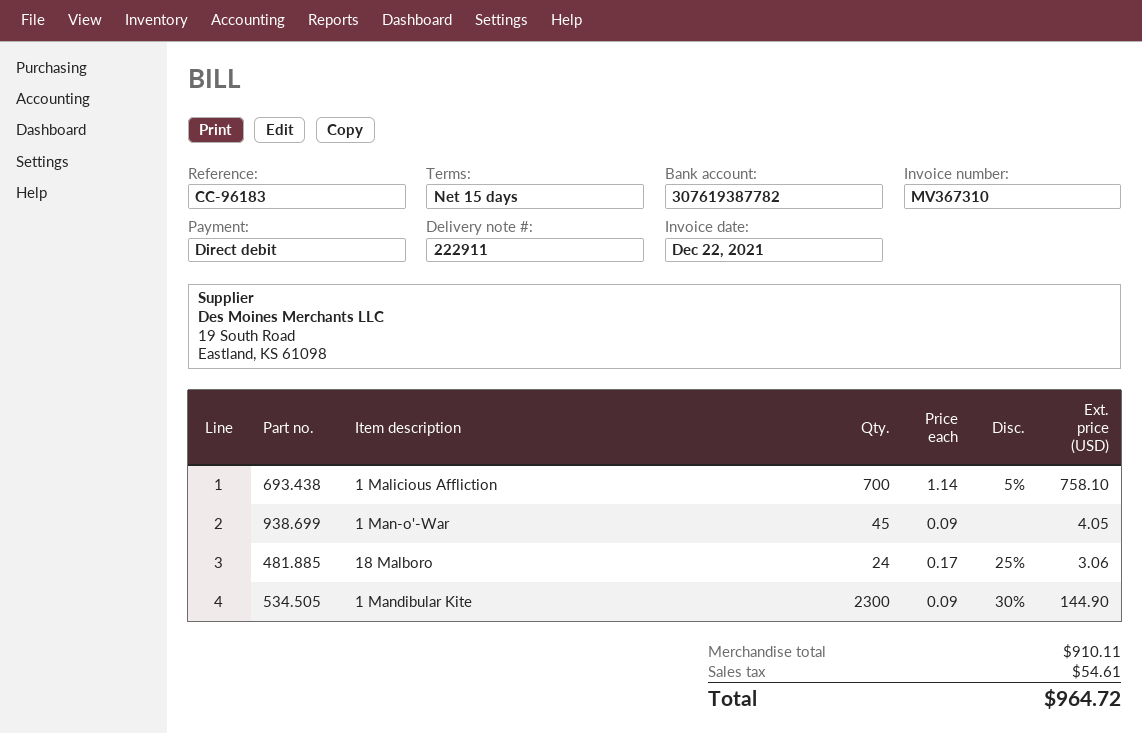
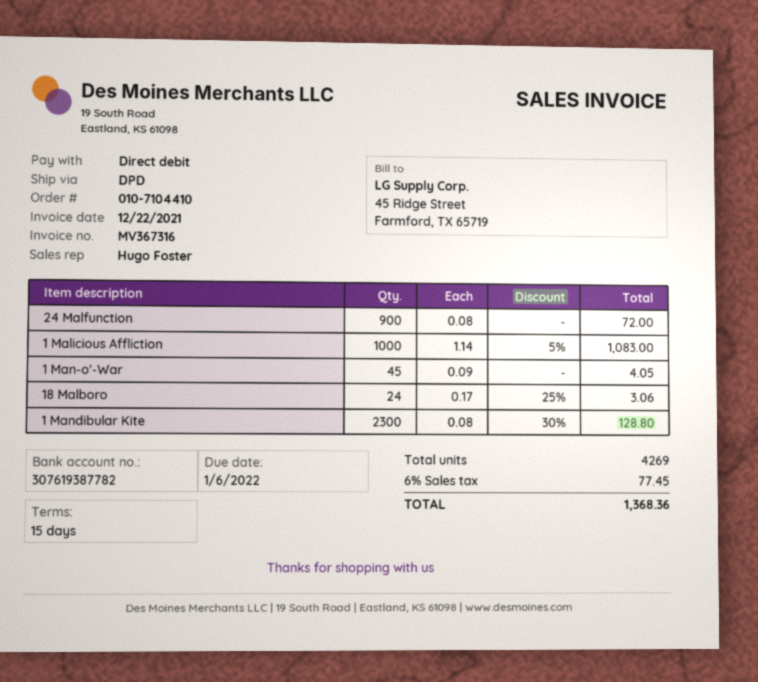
invoice number: MV367310 -> MV367316
1 Malicious Affliction: 700 x 1.14 - 5% = 758.10 -> 1000 x 1.14 - 5% = 1083.00
1 Mandibular Kite: 2300 x 0.09 - 30% = 144.90 -> 2300 x 0.08 - 30% = 128.80
24 Malfunction: none -> 900 x 0.08 = 72.00
tax: 54.61 -> 77.45
total: 964.72 -> 1368.36

